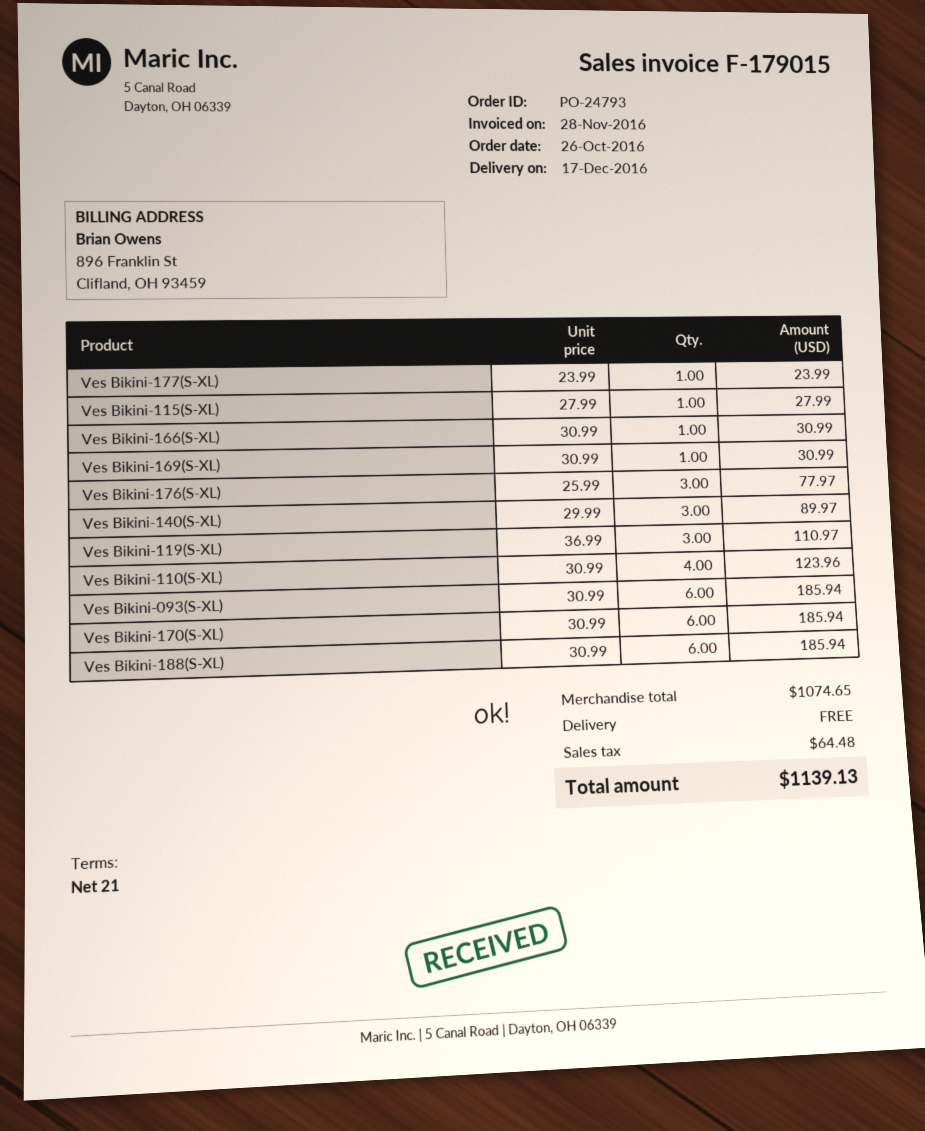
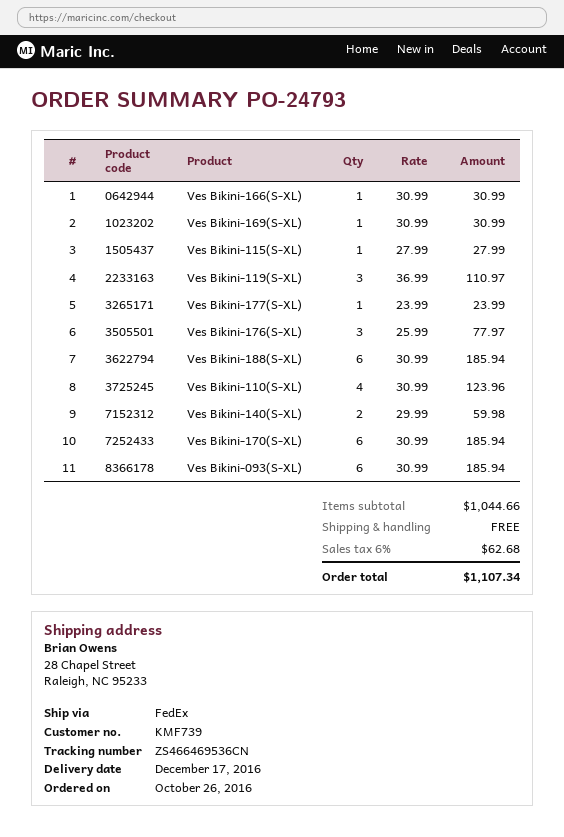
Ves Bikini-140(S-XL): 3 x 29.99 = 89.97 -> 2 x 29.99 = 59.98
subtotal: 1074.65 -> 1044.66
tax: 64.48 -> 62.68
total: 1139.13 -> 1107.34

